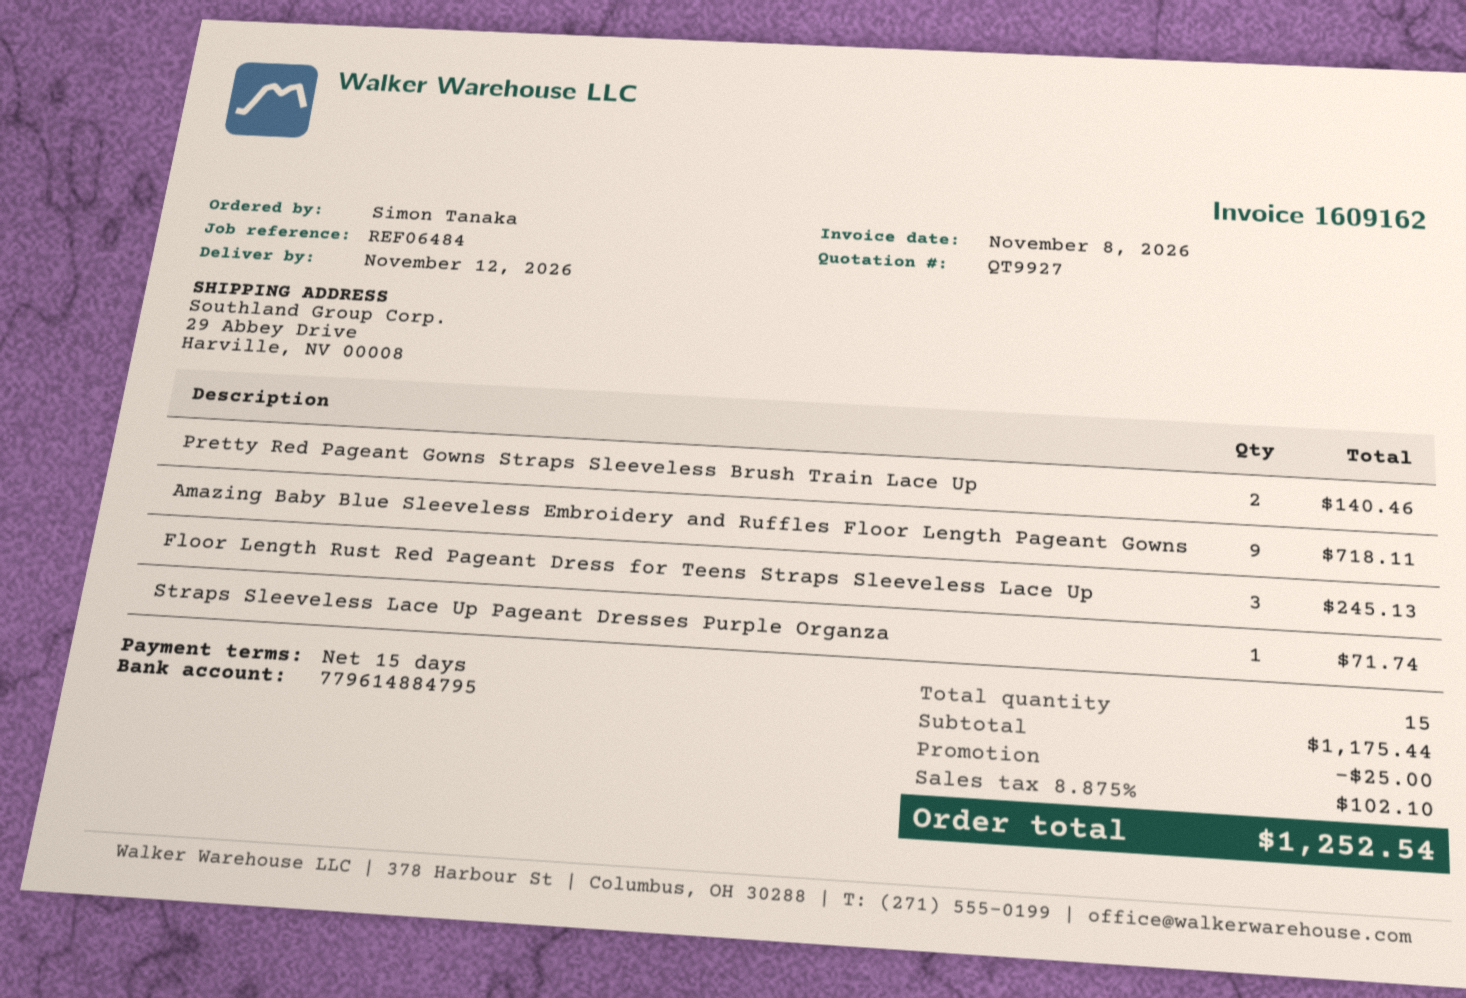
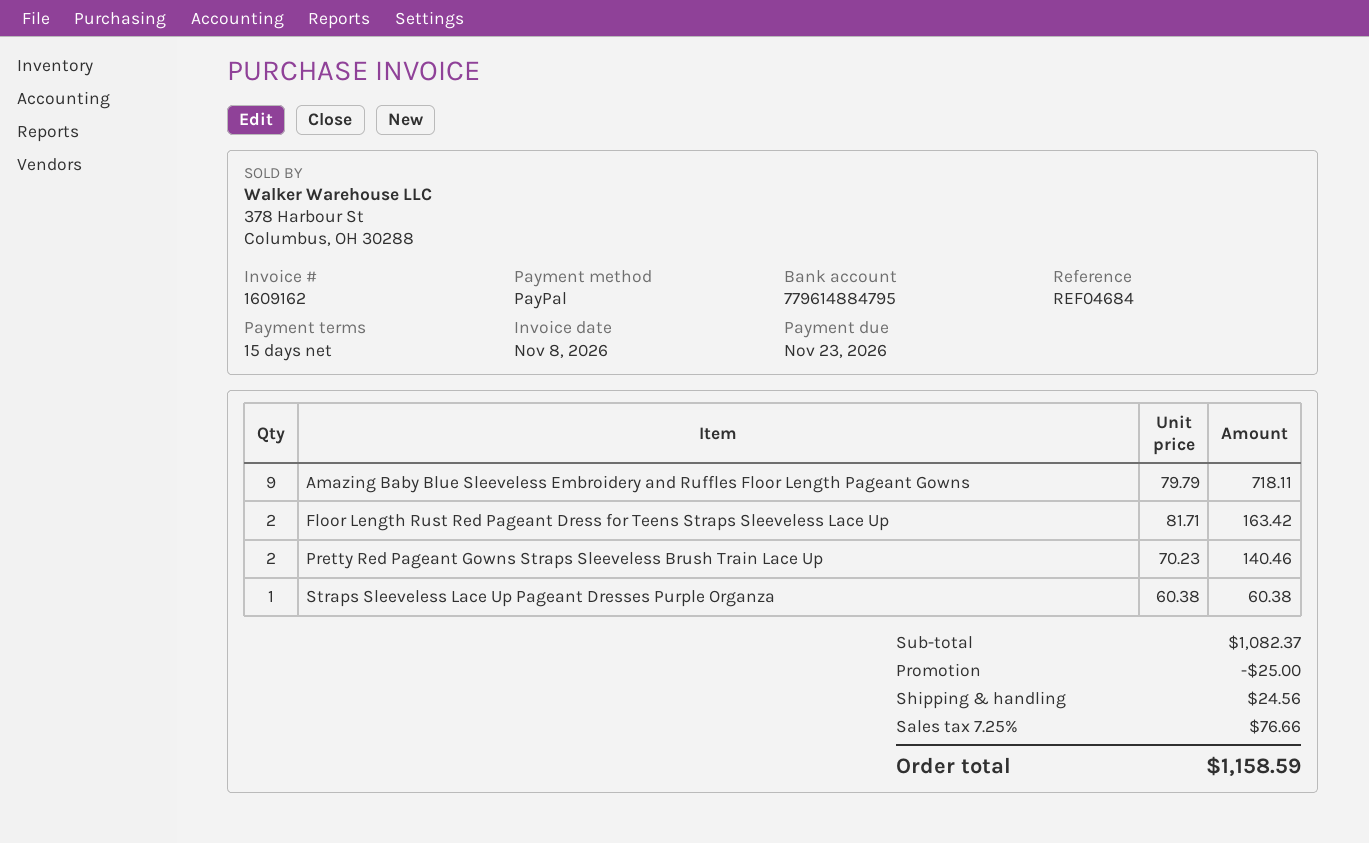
reference: REF06484 -> REF04684
Floor Length Rust Red Pageant Dress for Teens Straps Sleeveless Lace Up: 3 for 245.13 -> 2 for 163.42
Straps Sleeveless Lace Up Pageant Dresses Purple Organza: 1 for 71.74 -> 1 for 60.38
subtotal: 1175.44 -> 1082.37
shipping: none -> 24.56
tax: 8.875% = 102.10 -> 7.25% = 76.66
total: 1252.54 -> 1158.59

